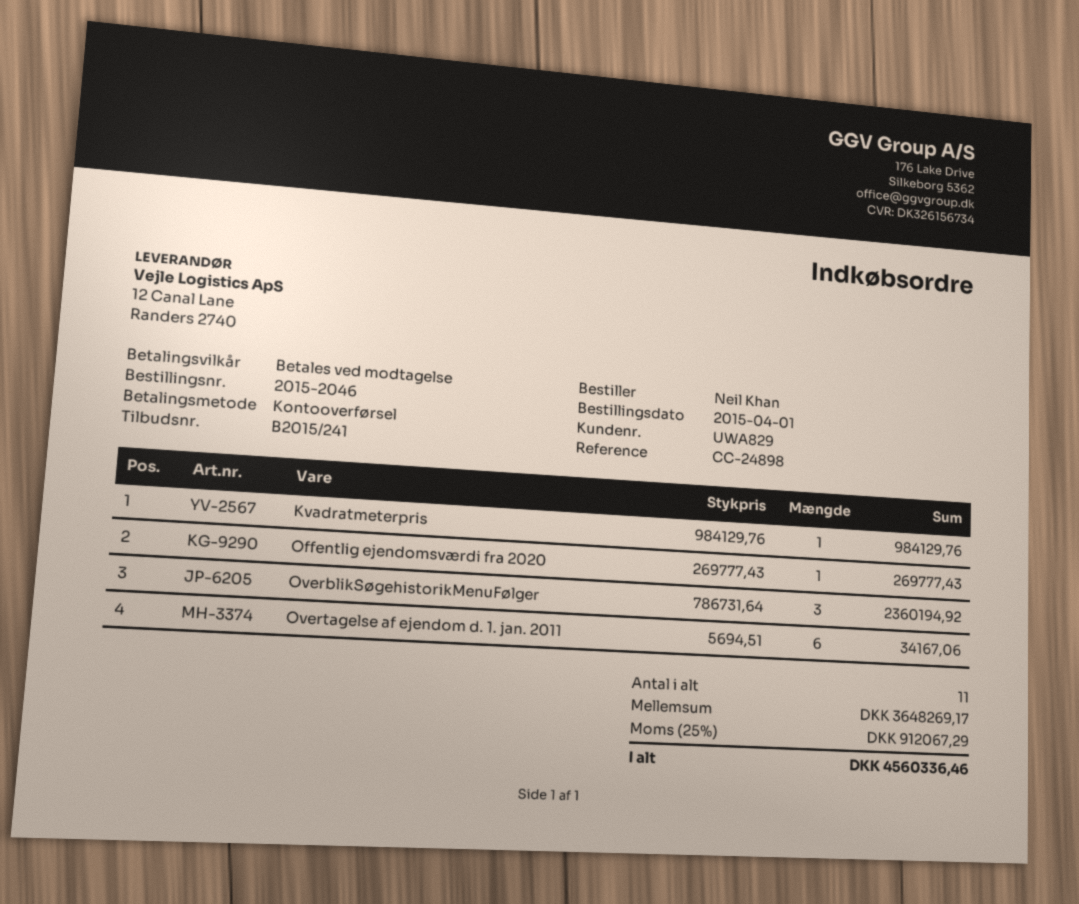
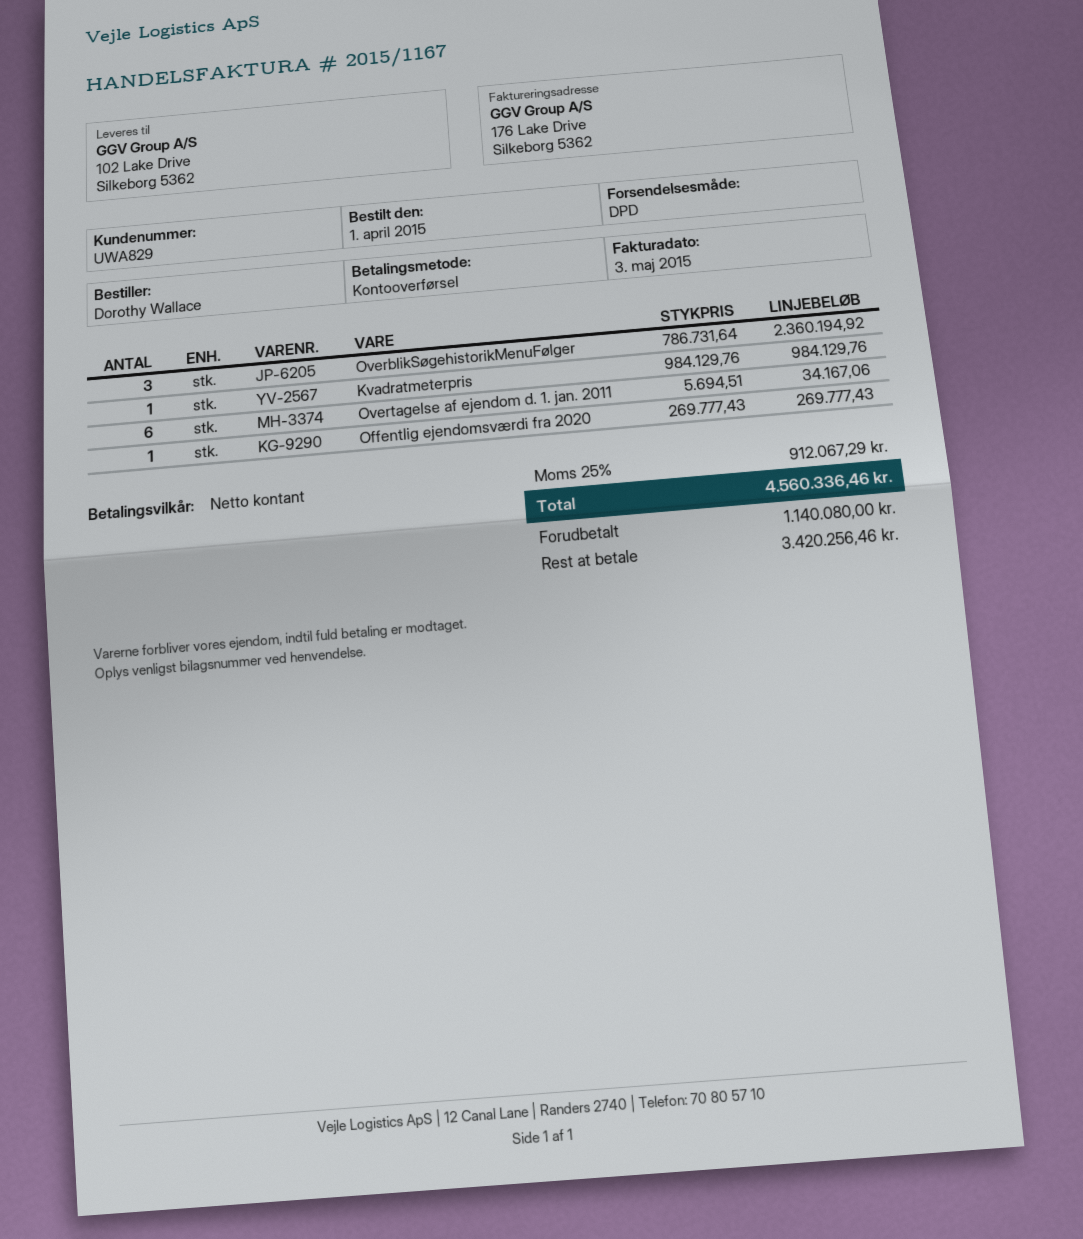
ordered by: Neil Khan -> Dorothy Wallace

